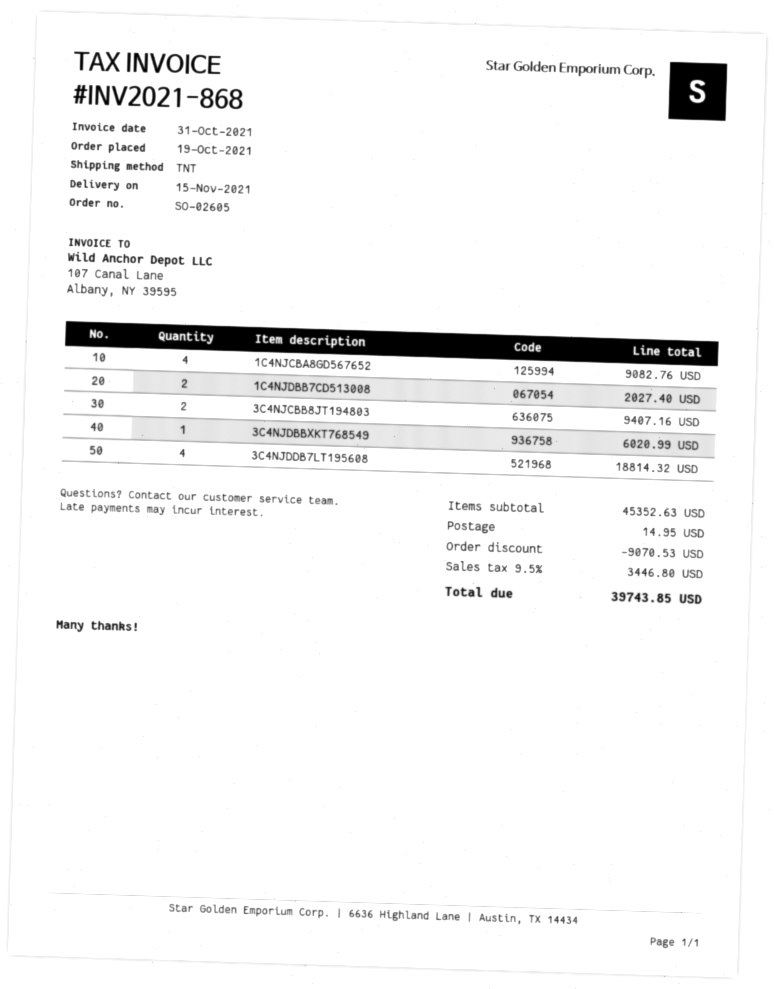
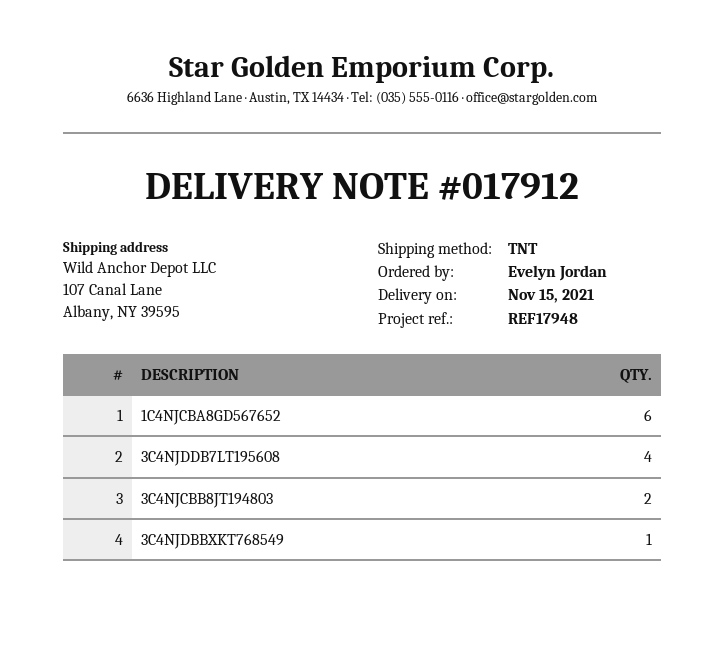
1C4NJCBA8GD567652: 4 -> 6
1C4NJDBB7CD513008: 2 -> none

